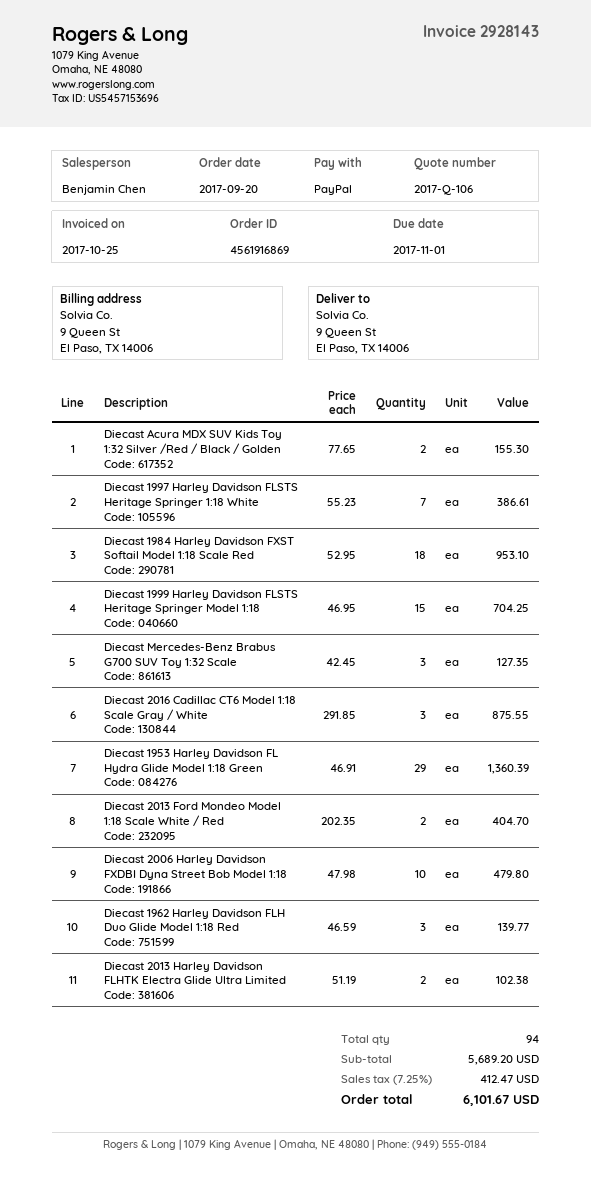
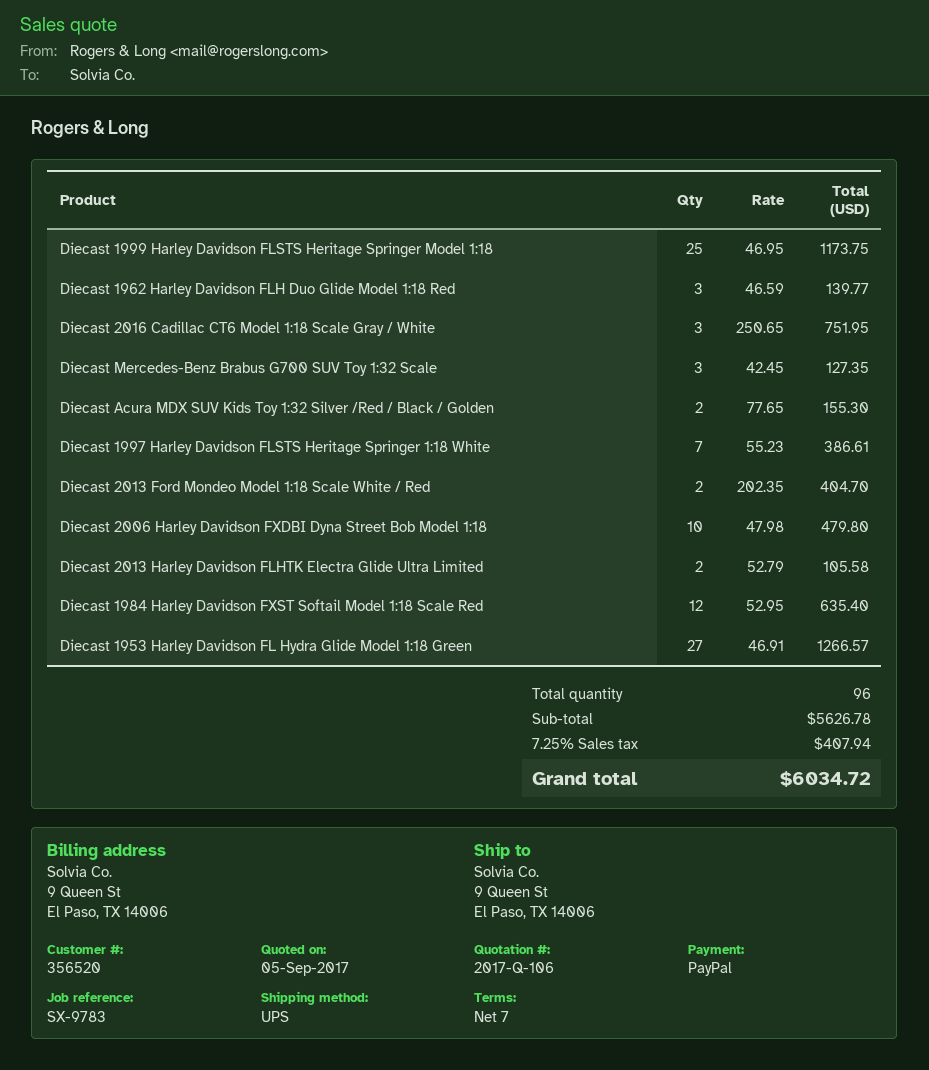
Diecast 1984 Harley Davidson FXST Softail Model 1:18 Scale Red: 18 x 52.95 = 953.10 -> 12 x 52.95 = 635.40
Diecast 1999 Harley Davidson FLSTS Heritage Springer Model 1:18: 15 x 46.95 = 704.25 -> 25 x 46.95 = 1173.75
Diecast 2016 Cadillac CT6 Model 1:18 Scale Gray / White: 3 x 291.85 = 875.55 -> 3 x 250.65 = 751.95
Diecast 1953 Harley Davidson FL Hydra Glide Model 1:18 Green: 29 x 46.91 = 1360.39 -> 27 x 46.91 = 1266.57
Diecast 2013 Harley Davidson FLHTK Electra Glide Ultra Limited: 2 x 51.19 = 102.38 -> 2 x 52.79 = 105.58
total quantity: 94 -> 96
subtotal: 5689.20 -> 5626.78
tax: 7.25% = 412.47 -> 7.25% = 407.94
total: 6101.67 -> 6034.72

